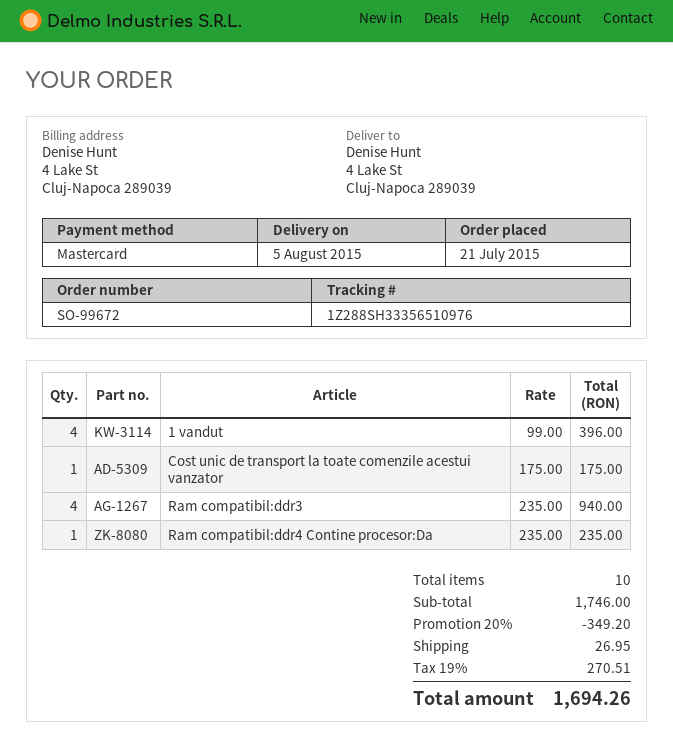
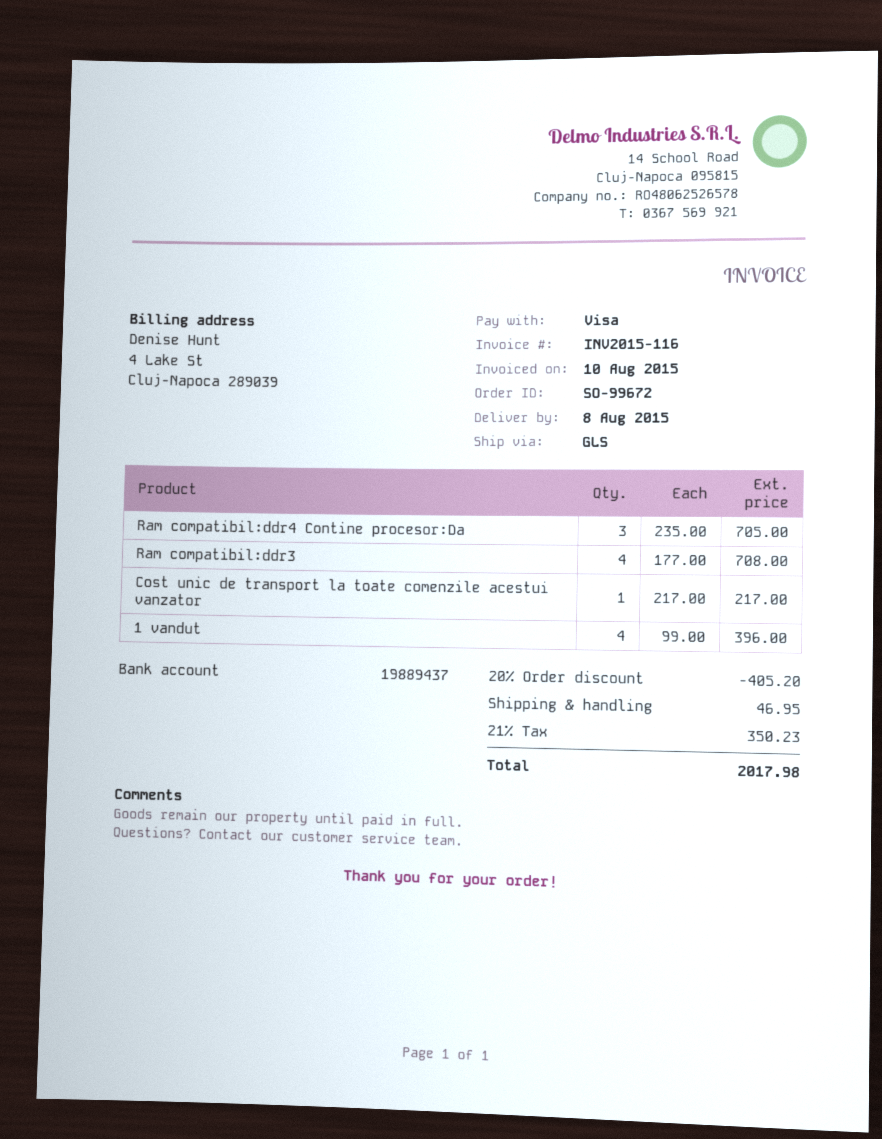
delivery date: 2015-08-05 -> 2015-08-08
payment method: Mastercard -> Visa
Cost unic de transport la toate comenzile acestui vanzator: 1 x 175.00 = 175.00 -> 1 x 217.00 = 217.00
Ram compatibil:ddr3: 4 x 235.00 = 940.00 -> 4 x 177.00 = 708.00
Ram compatibil:ddr4 Contine procesor:Da: 1 x 235.00 = 235.00 -> 3 x 235.00 = 705.00
discount: 20% = 349.20 -> 20% = 405.20
shipping: 26.95 -> 46.95
tax: 19% = 270.51 -> 21% = 350.23
total: 1694.26 -> 2017.98

